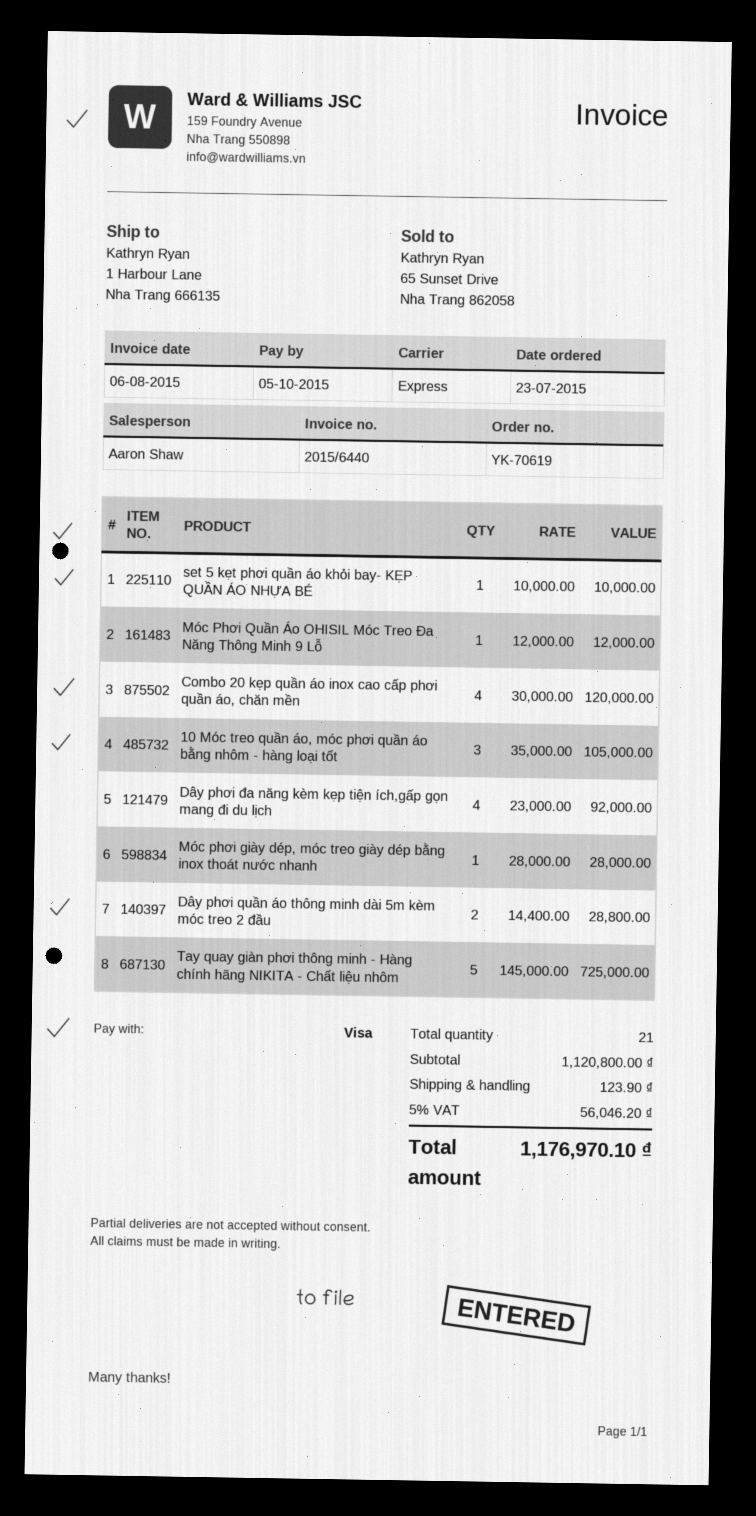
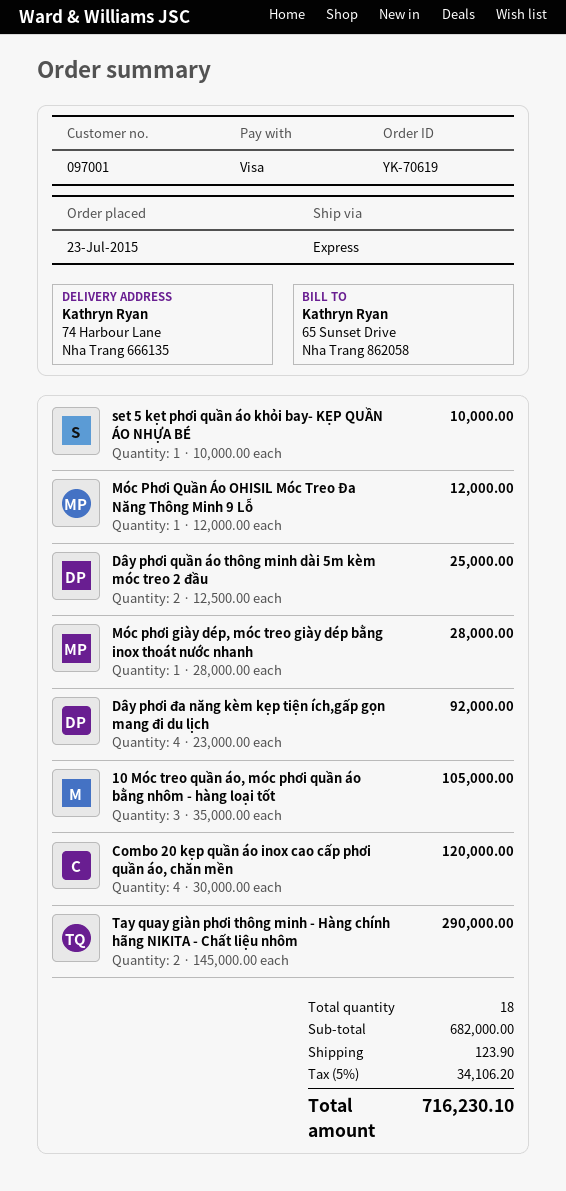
ship to: 1 Harbour Lane, Nha Trang 666135 -> 74 Harbour Lane, Nha Trang 666135
Dây phơi quần áo thông minh dài 5m kèm móc treo 2 đầu: 2 x 14400.00 = 28800.00 -> 2 x 12500.00 = 25000.00
Tay quay giàn phơi thông minh - Hàng chính hãng NIKITA - Chất liệu nhôm: 5 x 145000.00 = 725000.00 -> 2 x 145000.00 = 290000.00
total quantity: 21 -> 18
subtotal: 1120800.00 -> 682000.00
tax: 5% = 56046.20 -> 5% = 34106.20
total: 1176970.10 -> 716230.10

